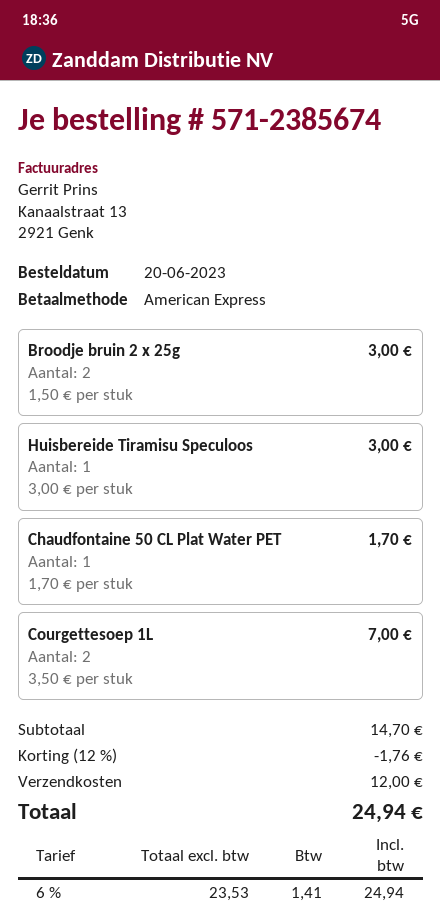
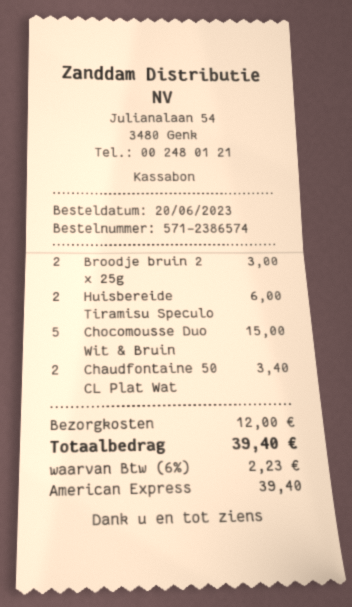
order number: 571-2385674 -> 571-2386574
Huisbereide Tiramisu Speculoos: 1 for 3.00 -> 2 for 6.00
Chaudfontaine 50 CL Plat Water PET: 1 for 1.70 -> 2 for 3.40
Courgettesoep 1L: 2 for 7.00 -> none
Chocomousse Duo Wit & Bruin: none -> 5 for 15.00
discount: 12% = 1.76 -> none
tax: 6% = 1.41 -> 6% = 2.23
total: 24.94 -> 39.40

